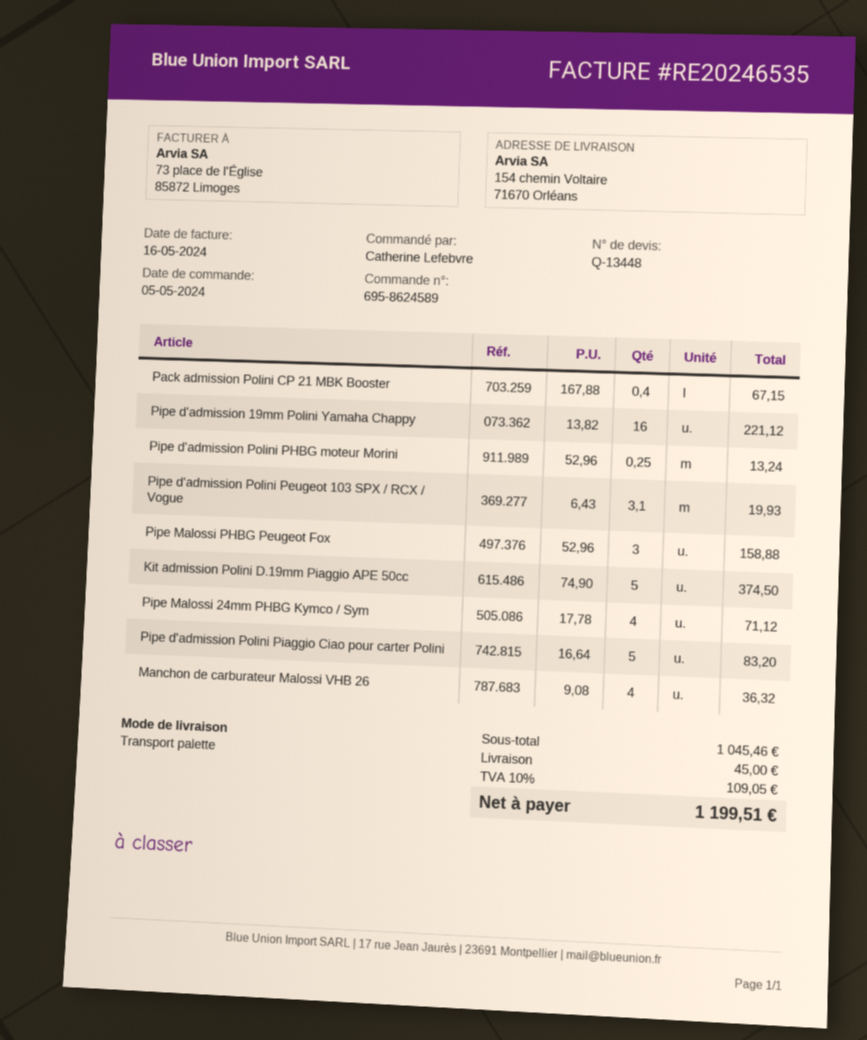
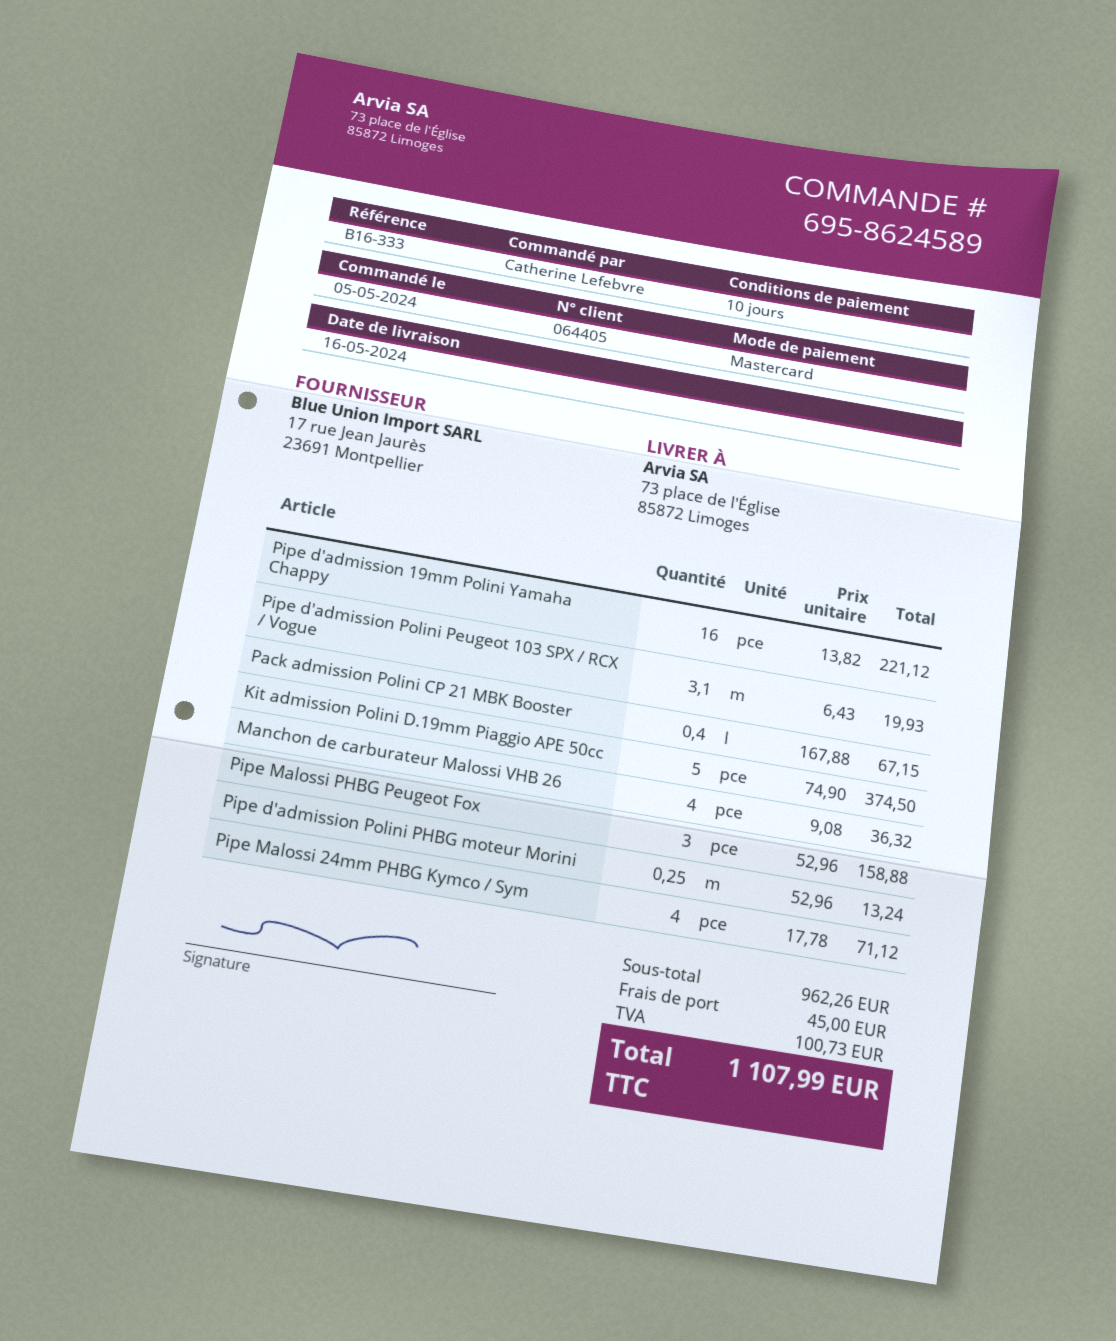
ship to: 154 chemin Voltaire, 71670 Orléans -> 73 place de l'Église, 85872 Limoges
Pipe d'admission Polini Piaggio Ciao pour carter Polini: 5 x 16.64 = 83.20 -> none
subtotal: 1045.46 -> 962.26
tax: 109.05 -> 100.73
total: 1199.51 -> 1107.99

